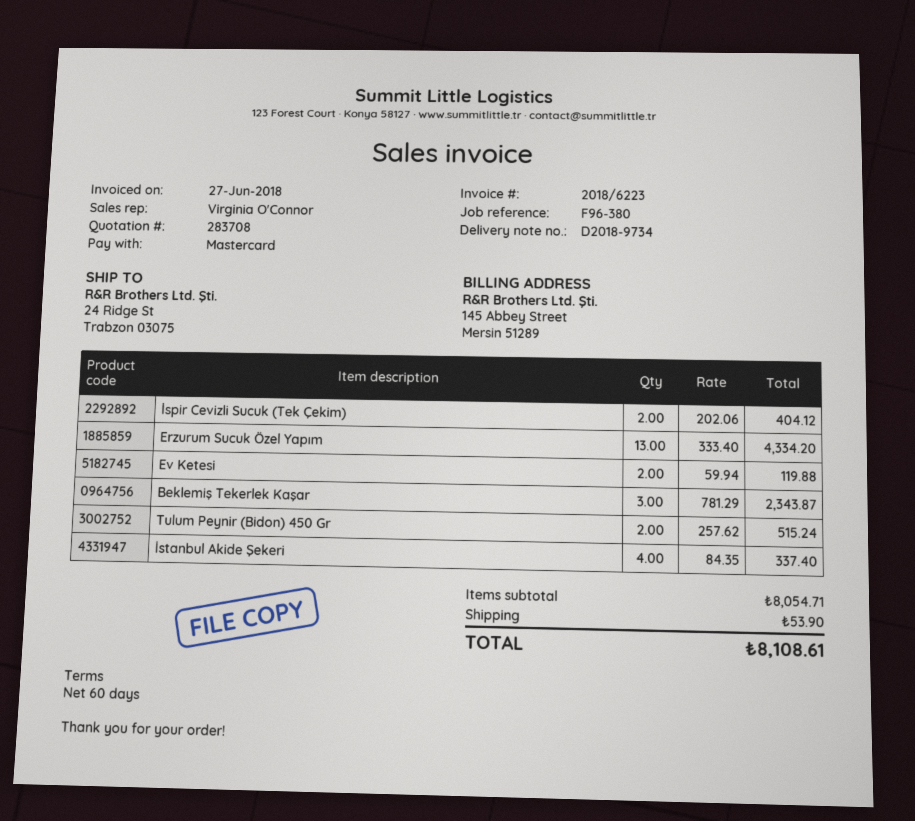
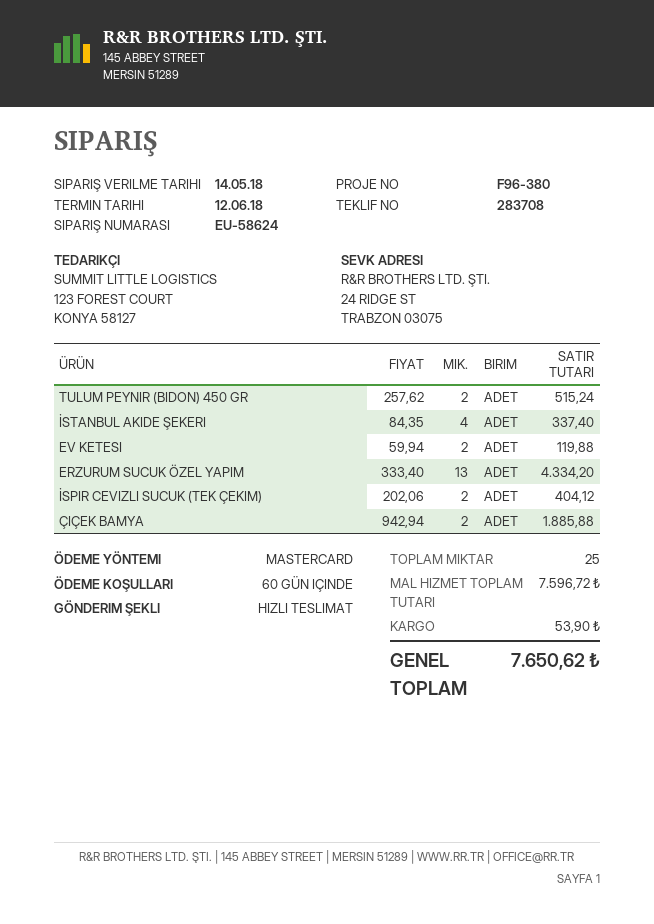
Beklemiş Tekerlek Kaşar: 3 x 781.29 = 2343.87 -> none
ÇIÇEK BAMYA: none -> 2 x 942.94 = 1885.88
subtotal: 8054.71 -> 7596.72
total: 8108.61 -> 7650.62

